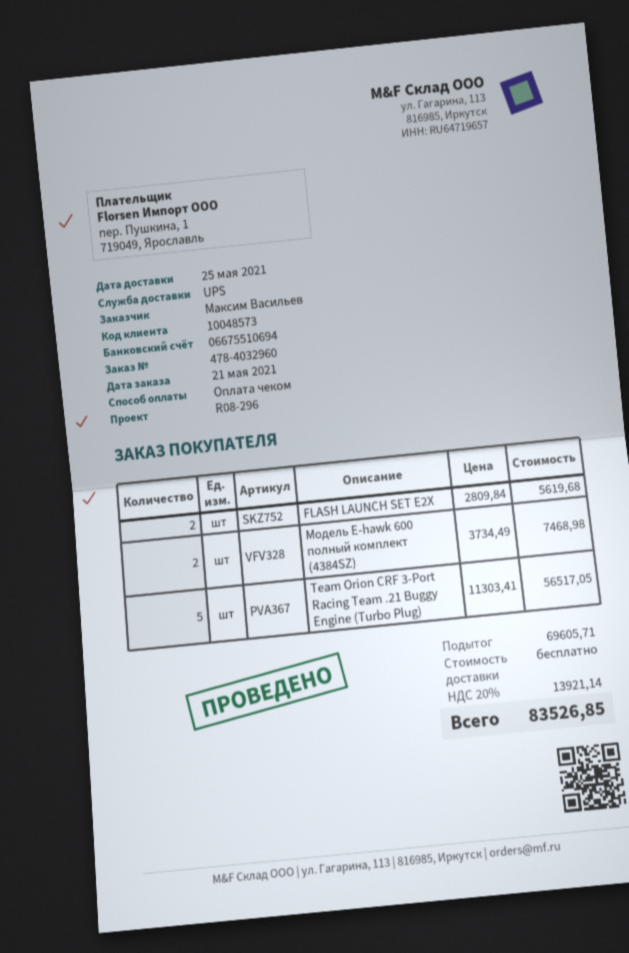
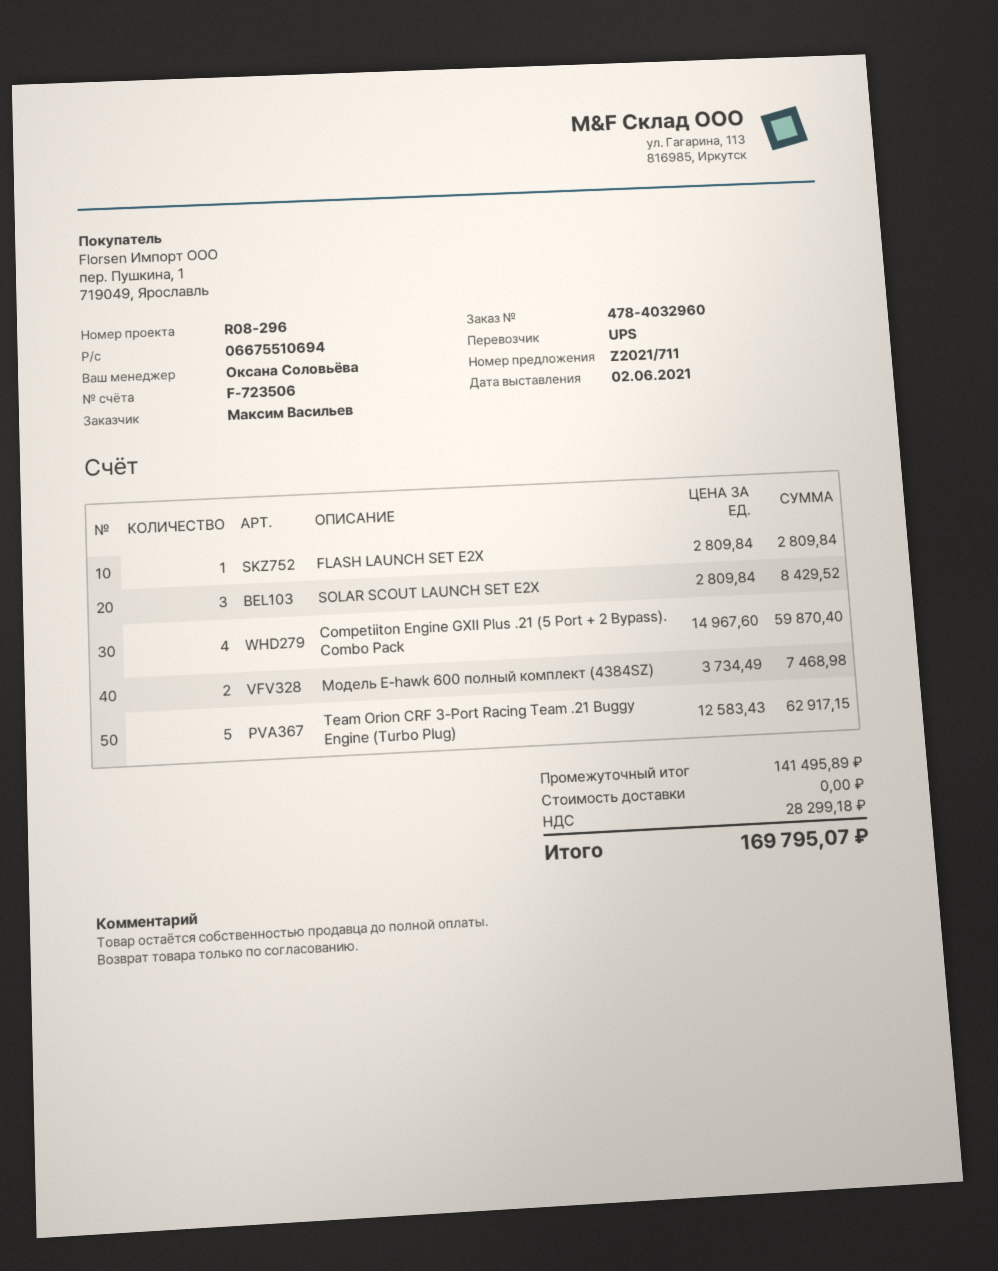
FLASH LAUNCH SET E2X: 2 x 2809.84 = 5619.68 -> 1 x 2809.84 = 2809.84
Team Orion CRF 3-Port Racing Team .21 Buggy Engine (Turbo Plug): 5 x 11303.41 = 56517.05 -> 5 x 12583.43 = 62917.15
SOLAR SCOUT LAUNCH SET E2X: none -> 3 x 2809.84 = 8429.52
Competiiton Engine GXII Plus .21 (5 Port + 2 Bypass). Combo Pack: none -> 4 x 14967.60 = 59870.40
subtotal: 69605.71 -> 141495.89
tax: 13921.14 -> 28299.18
total: 83526.85 -> 169795.07

